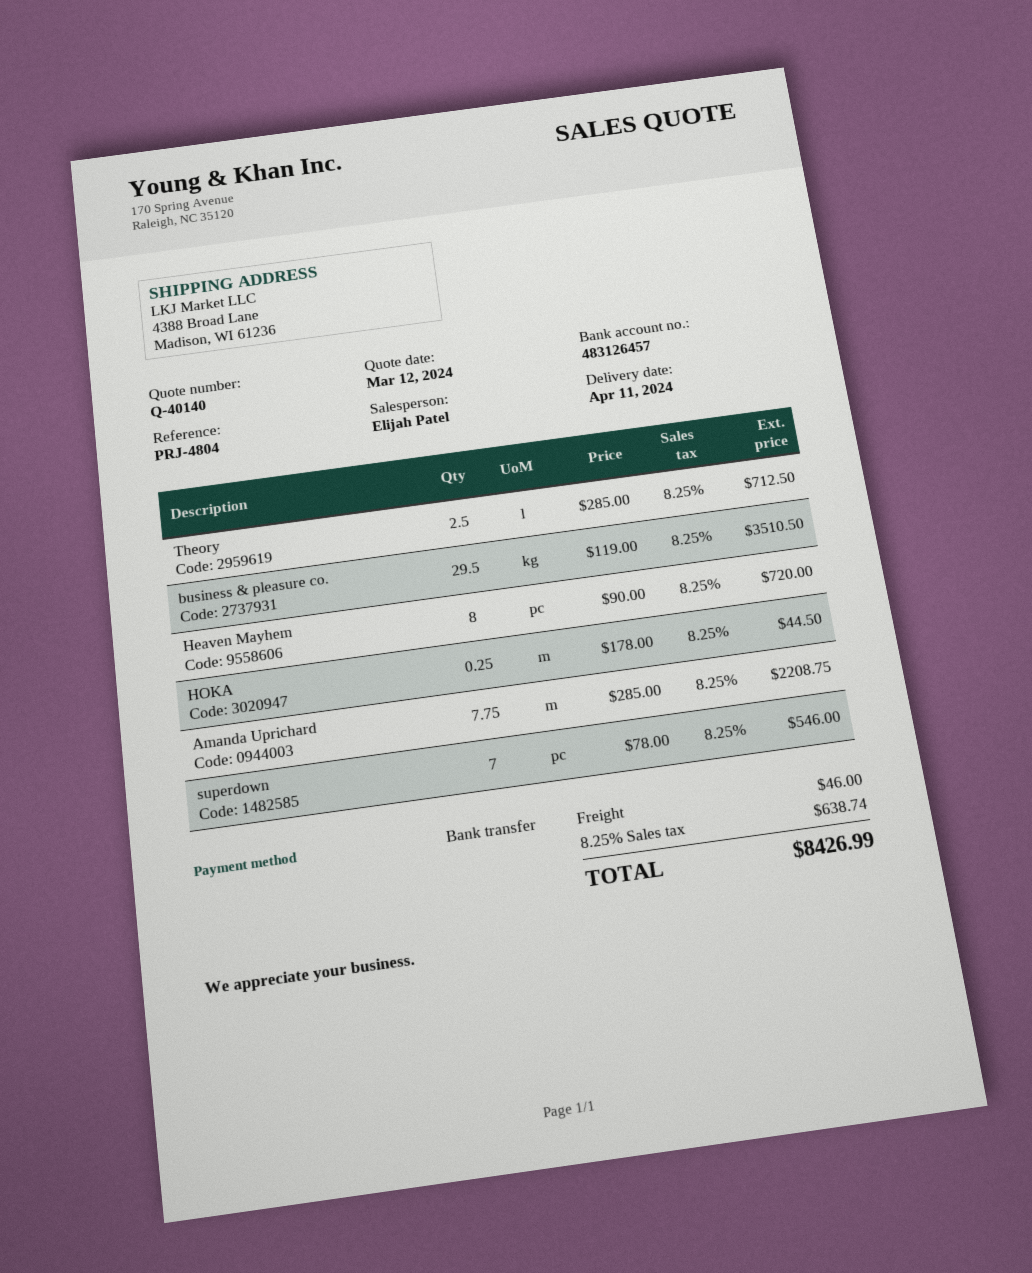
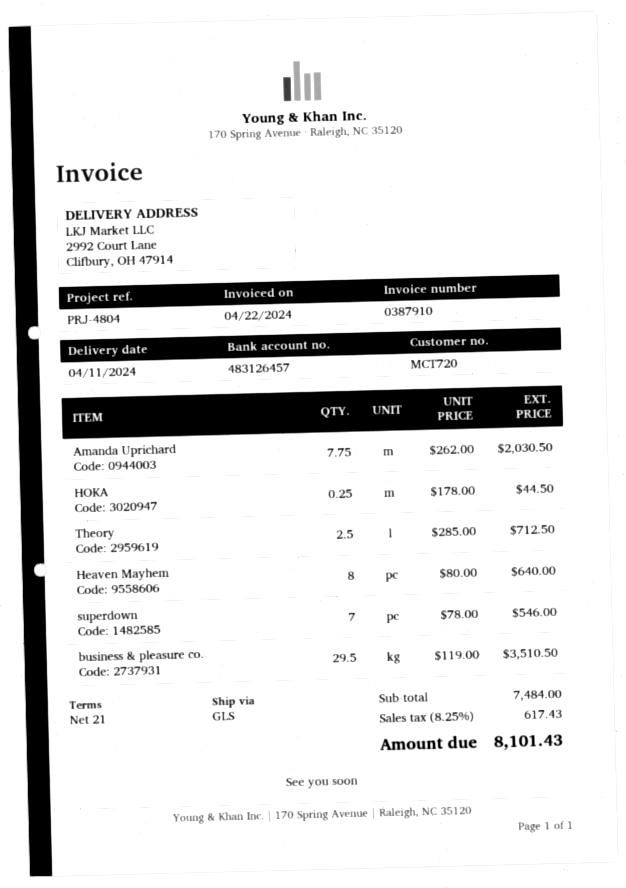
ship to: 4388 Broad Lane, Madison, WI 61236 -> 2992 Court Lane, Clifbury, OH 47914
Heaven Mayhem: 8 x 90.00 = 720.00 -> 8 x 80.00 = 640.00
Amanda Uprichard: 7.75 x 285.00 = 2208.75 -> 7.75 x 262.00 = 2030.50
shipping: 46.00 -> none
tax: 8.25% = 638.74 -> 8.25% = 617.43
total: 8426.99 -> 8101.43

